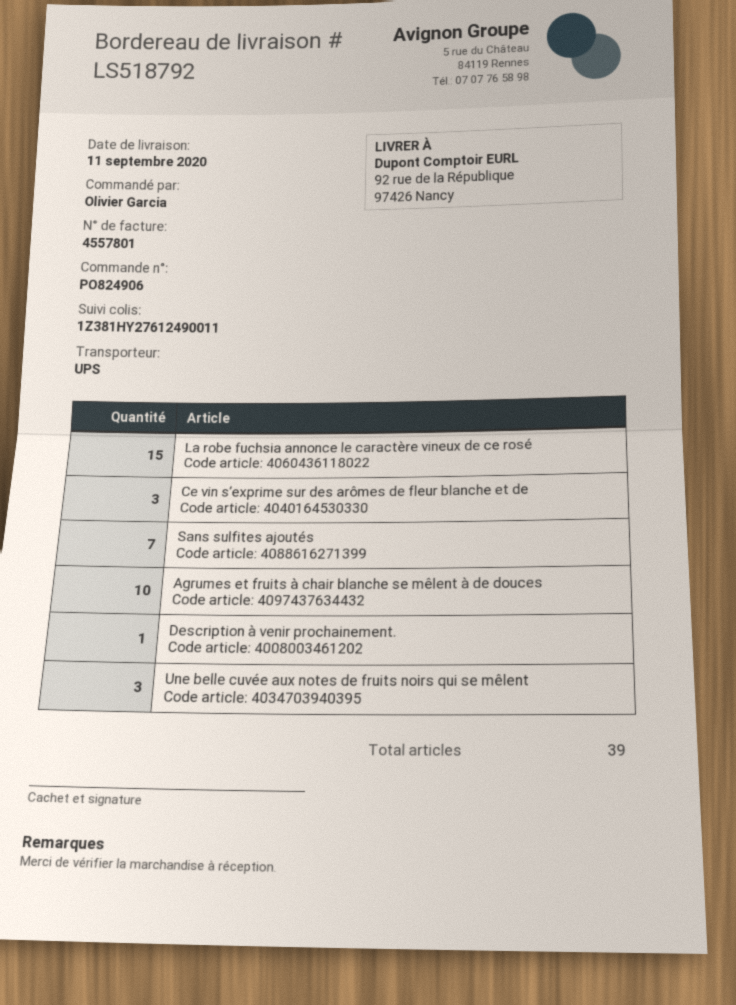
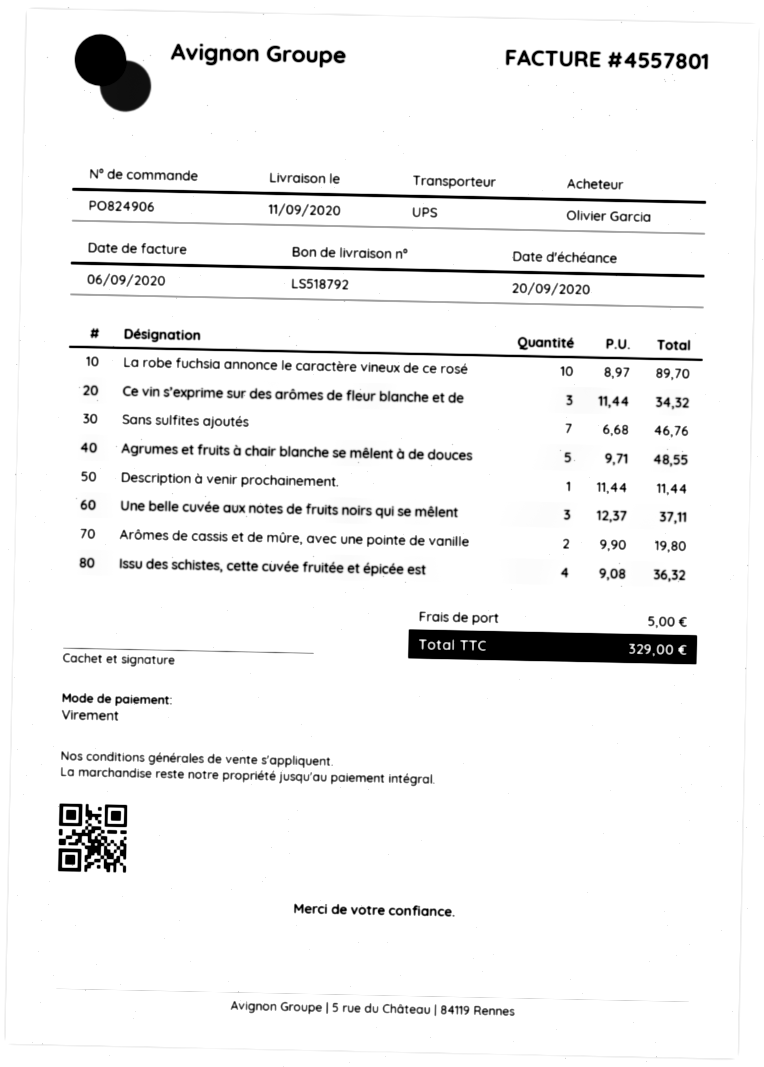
La robe fuchsia annonce le caractère vineux de ce rosé: 15 -> 10
Agrumes et fruits à chair blanche se mêlent à de douces: 10 -> 5
Arômes de cassis et de mûre, avec une pointe de vanille: none -> 2
Issu des schistes, cette cuvée fruitée et épicée est: none -> 4

